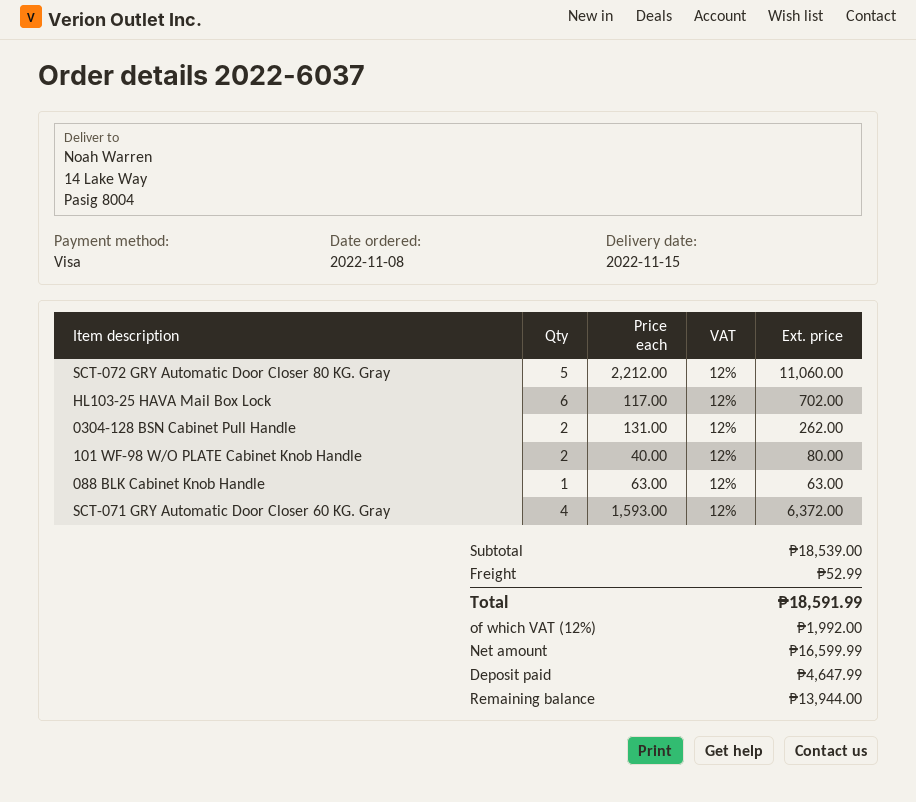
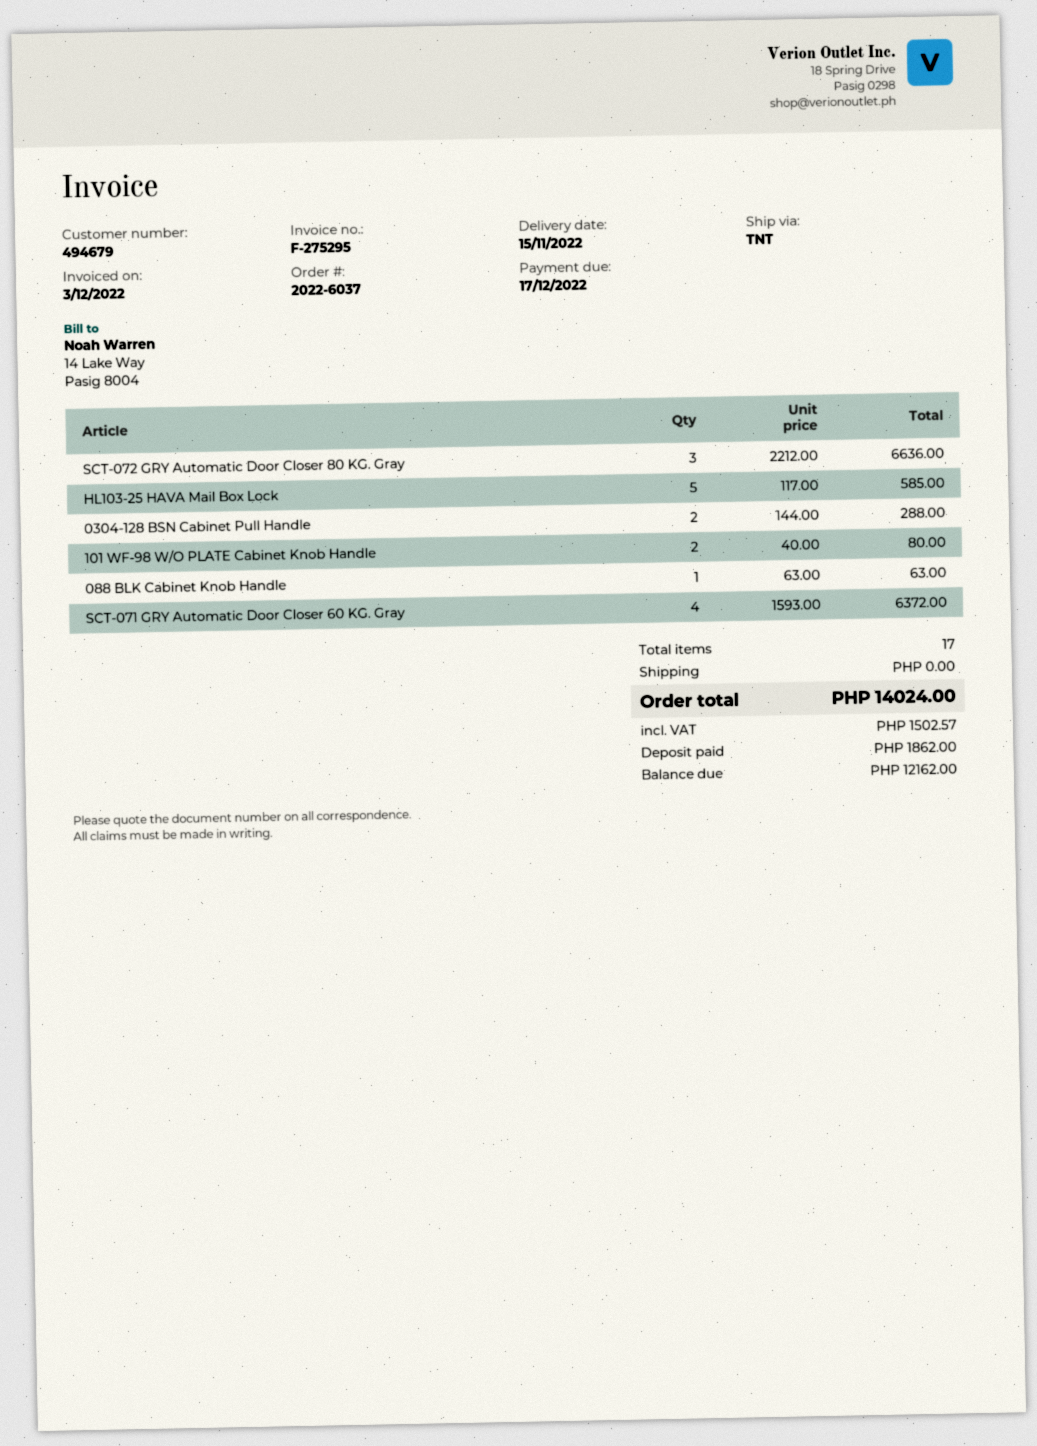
SCT-072 GRY Automatic Door Closer 80 KG. Gray: 5 x 2212.00 = 11060.00 -> 3 x 2212.00 = 6636.00
HL103-25 HAVA Mail Box Lock: 6 x 117.00 = 702.00 -> 5 x 117.00 = 585.00
0304-128 BSN Cabinet Pull Handle: 2 x 131.00 = 262.00 -> 2 x 144.00 = 288.00
shipping: 52.99 -> 0.00
tax: 1992.00 -> 1502.57
total: 18591.99 -> 14024.00
deposit: 4647.99 -> 1862.00
balance: 13944.00 -> 12162.00

